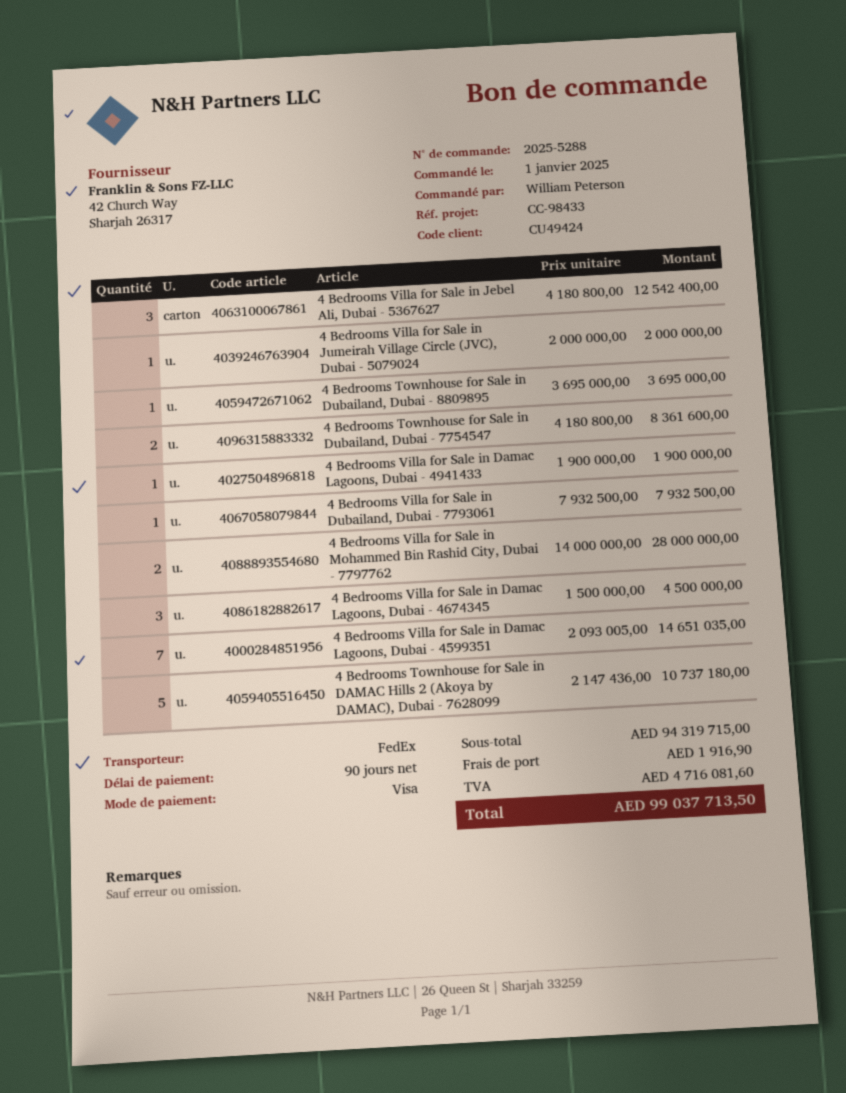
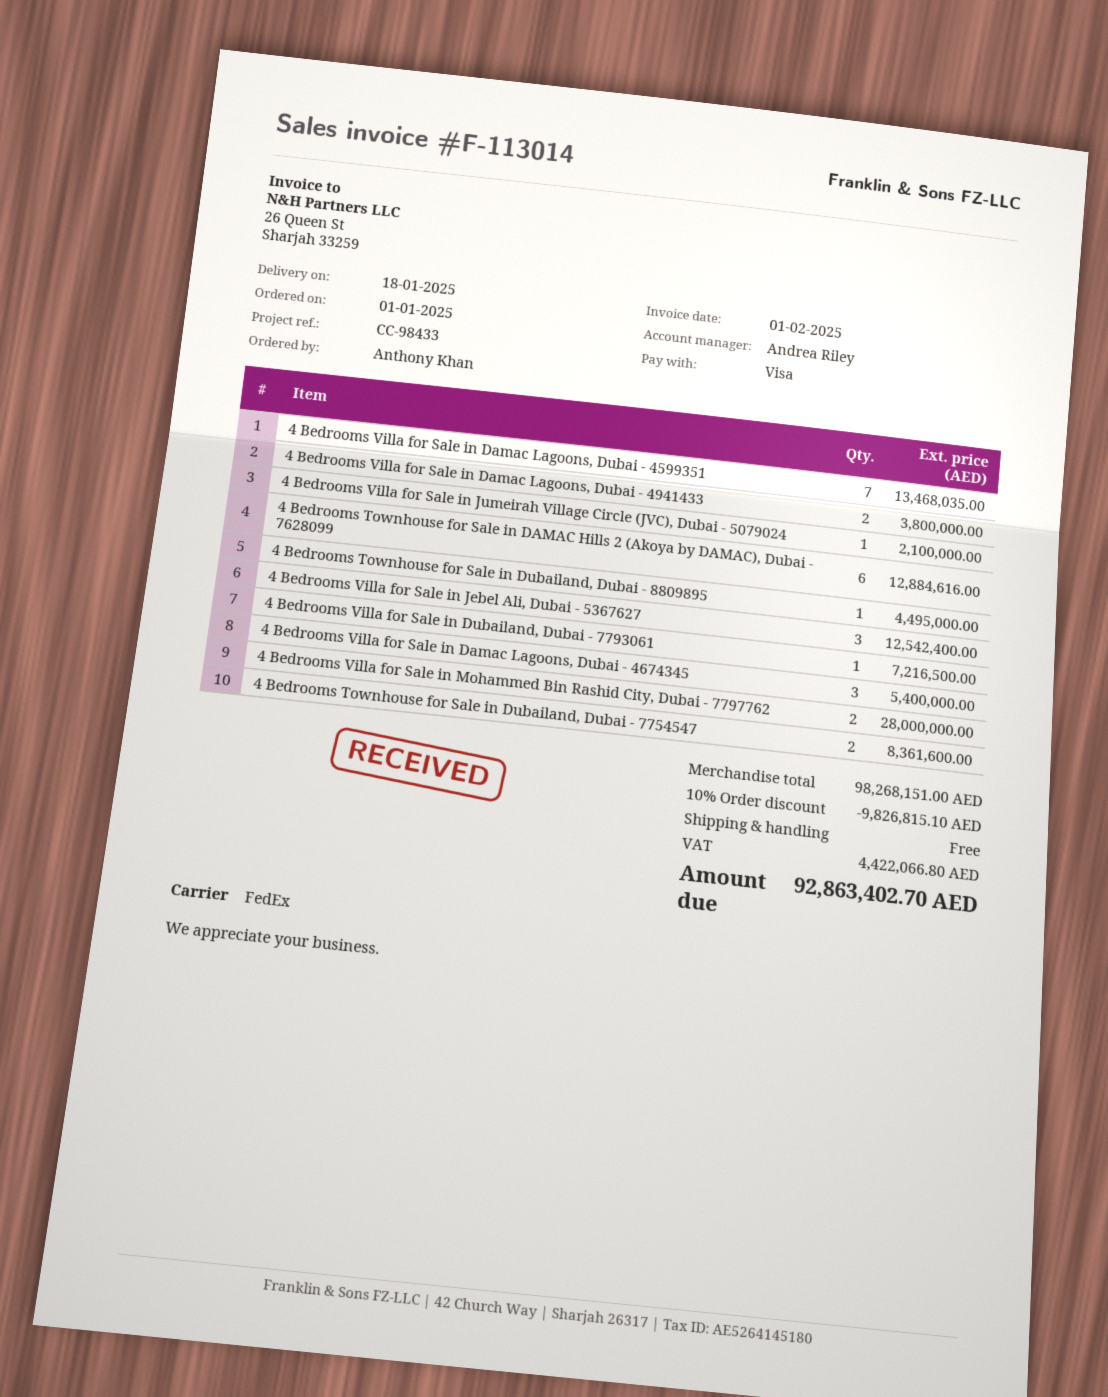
ordered by: William Peterson -> Anthony Khan
4 Bedrooms Villa for Sale in Jumeirah Village Circle (JVC), Dubai - 5079024: 1 for 2000000.00 -> 1 for 2100000.00
4 Bedrooms Townhouse for Sale in Dubailand, Dubai - 8809895: 1 for 3695000.00 -> 1 for 4495000.00
4 Bedrooms Villa for Sale in Damac Lagoons, Dubai - 4941433: 1 for 1900000.00 -> 2 for 3800000.00
4 Bedrooms Villa for Sale in Dubailand, Dubai - 7793061: 1 for 7932500.00 -> 1 for 7216500.00
4 Bedrooms Villa for Sale in Damac Lagoons, Dubai - 4674345: 3 for 4500000.00 -> 3 for 5400000.00
4 Bedrooms Villa for Sale in Damac Lagoons, Dubai - 4599351: 7 for 14651035.00 -> 7 for 13468035.00
4 Bedrooms Townhouse for Sale in DAMAC Hills 2 (Akoya by DAMAC), Dubai - 7628099: 5 for 10737180.00 -> 6 for 12884616.00
subtotal: 94319715.00 -> 98268151.00
discount: none -> 10% = 9826815.10
shipping: 1916.90 -> 0.00
tax: 4716081.60 -> 4422066.80
total: 99037713.50 -> 92863402.70

